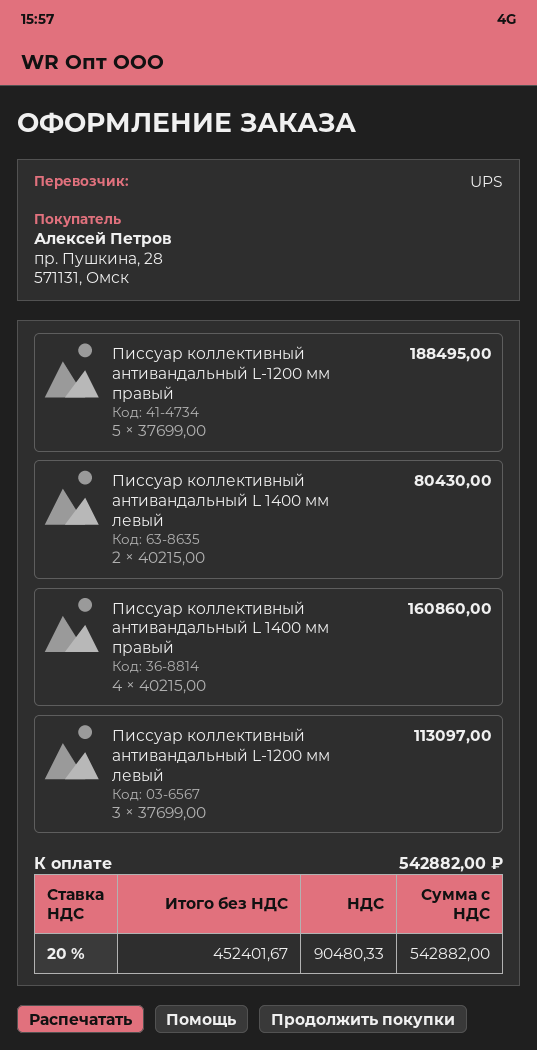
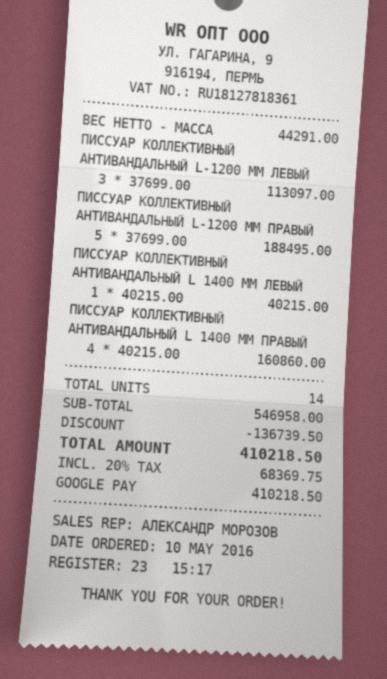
Писсуар коллективный антивандальный L 1400 мм левый: 2 x 40215.00 = 80430.00 -> 1 x 40215.00 = 40215.00
ВЕС НЕТТО - МАССА: none -> 1 x 44291.00 = 44291.00
discount: none -> 136739.50
tax: 20% = 90480.33 -> 20% = 68369.75
total: 542882.00 -> 410218.50

